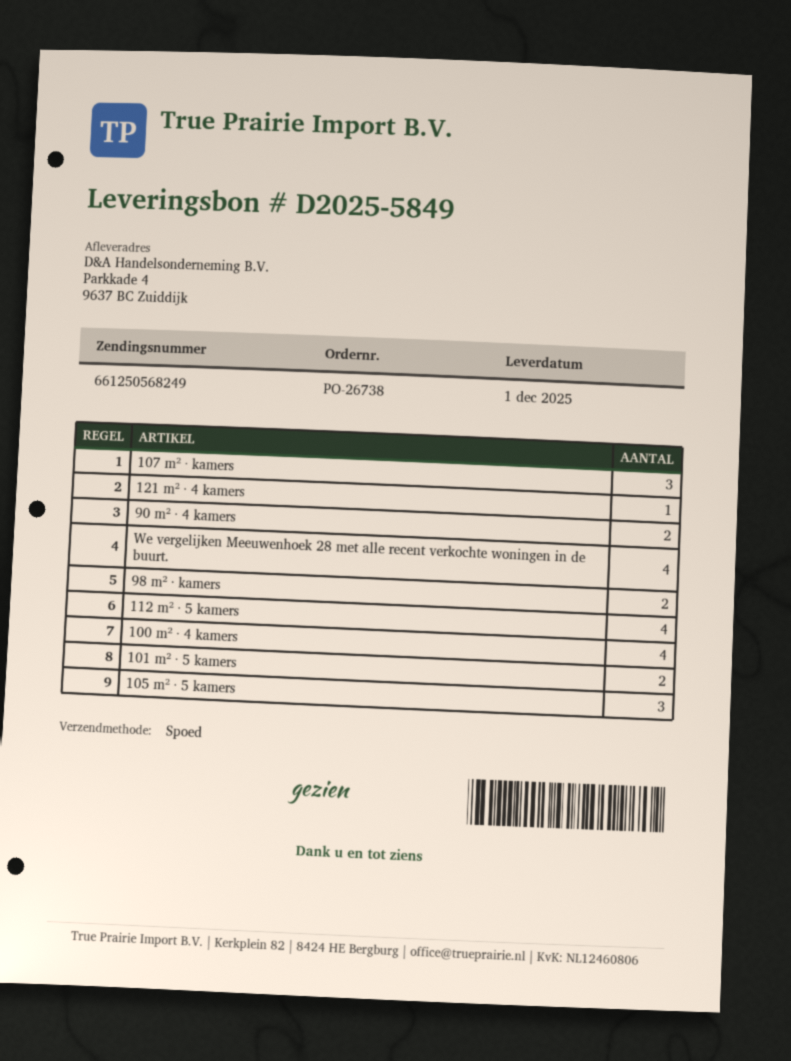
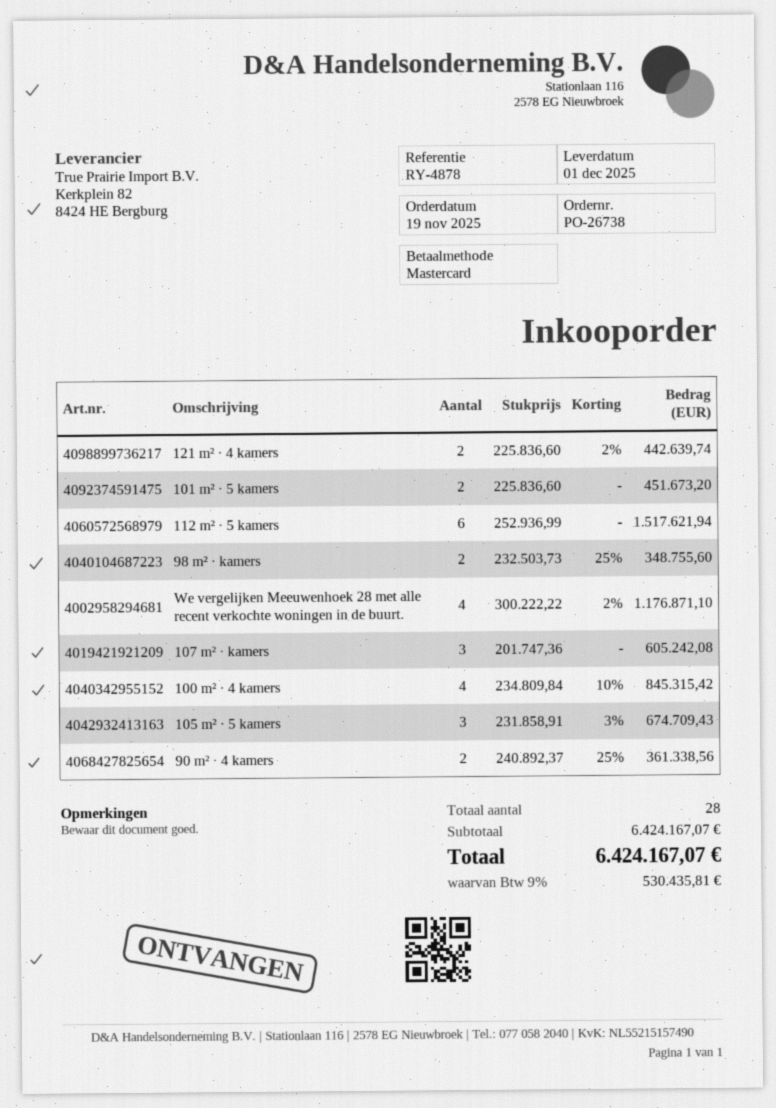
121 m² · 4 kamers: 1 -> 2
112 m² · 5 kamers: 4 -> 6

